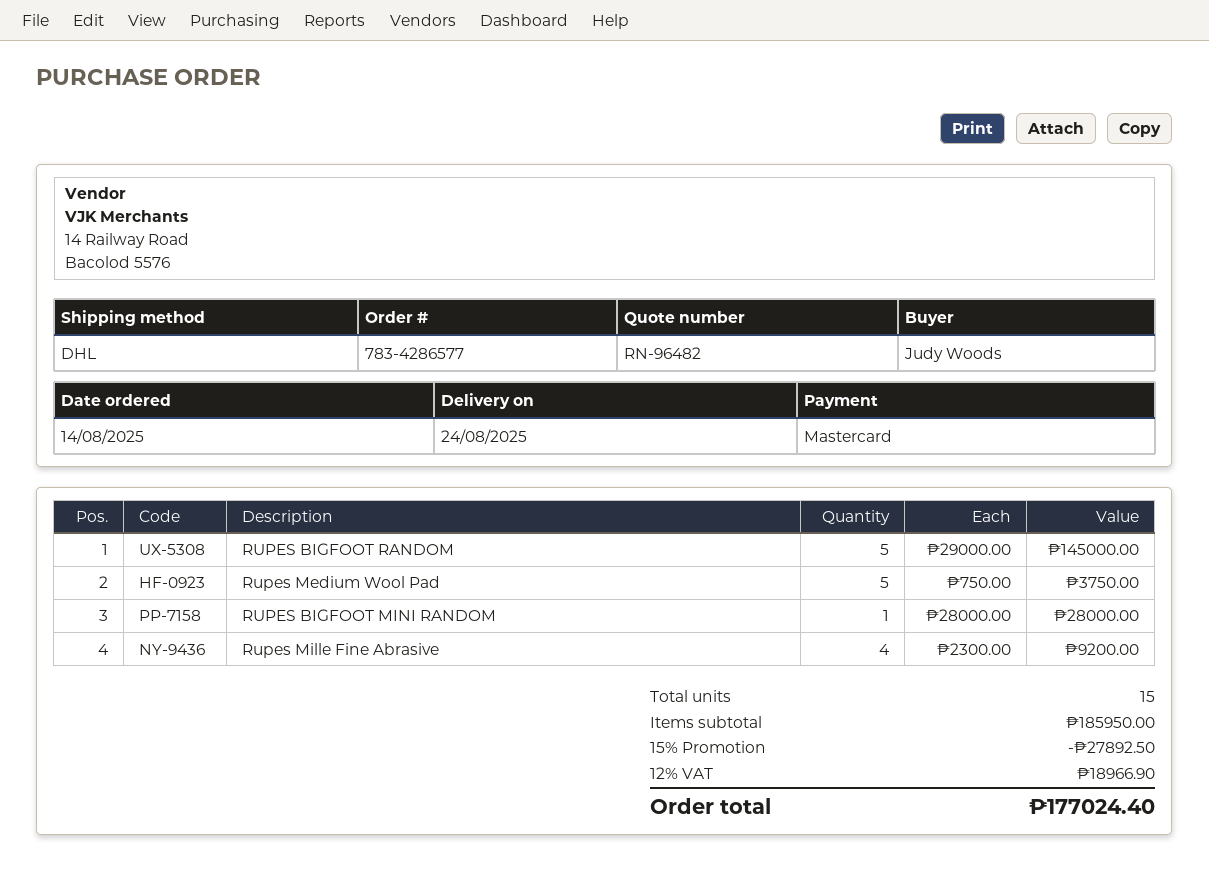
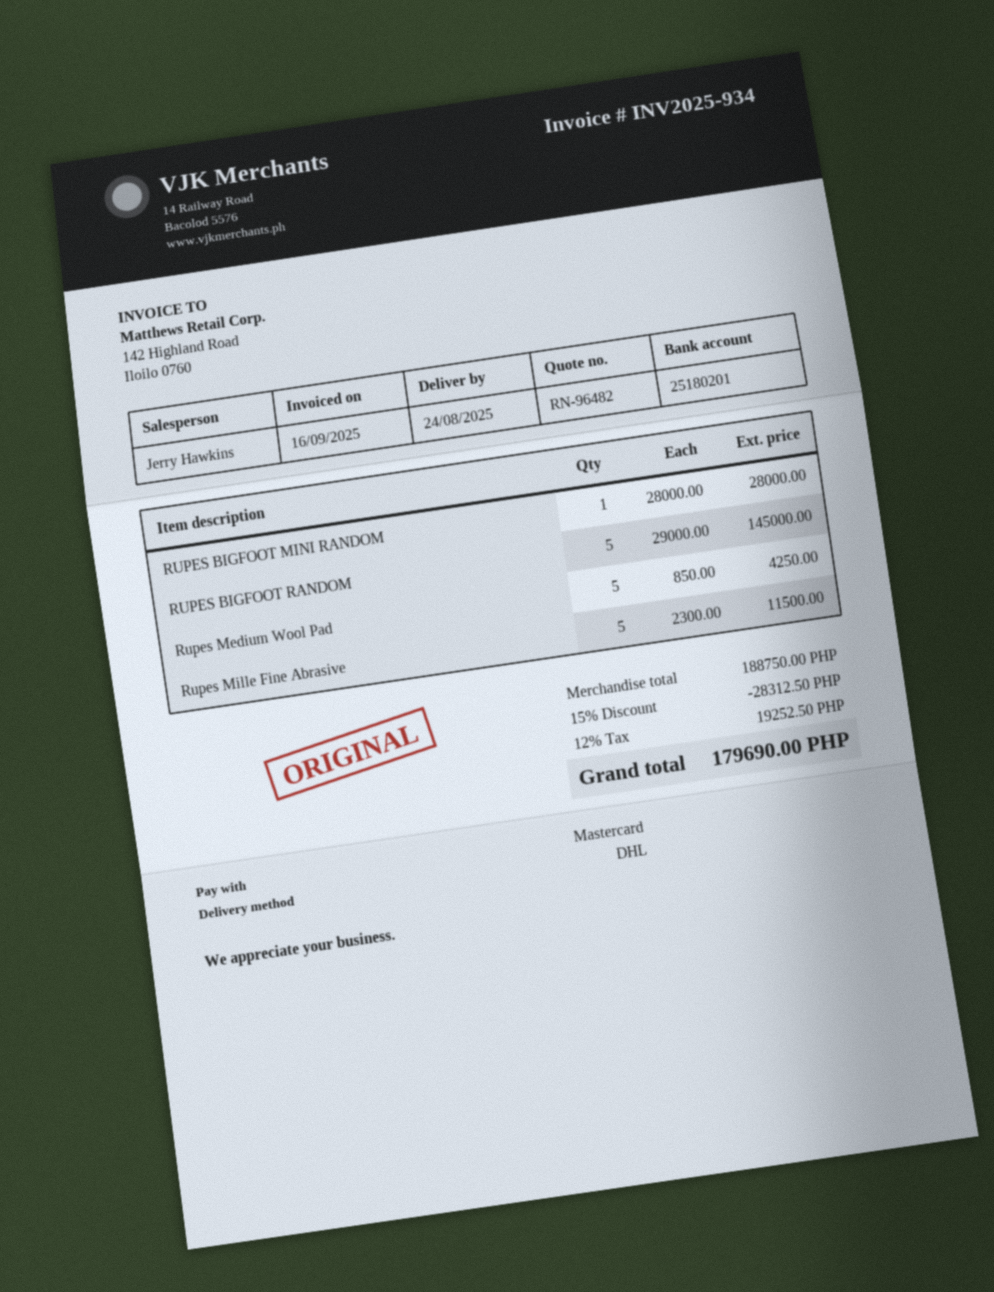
Rupes Medium Wool Pad: 5 x 750.00 = 3750.00 -> 5 x 850.00 = 4250.00
Rupes Mille Fine Abrasive: 4 x 2300.00 = 9200.00 -> 5 x 2300.00 = 11500.00
subtotal: 185950.00 -> 188750.00
discount: 15% = 27892.50 -> 15% = 28312.50
tax: 12% = 18966.90 -> 12% = 19252.50
total: 177024.40 -> 179690.00

